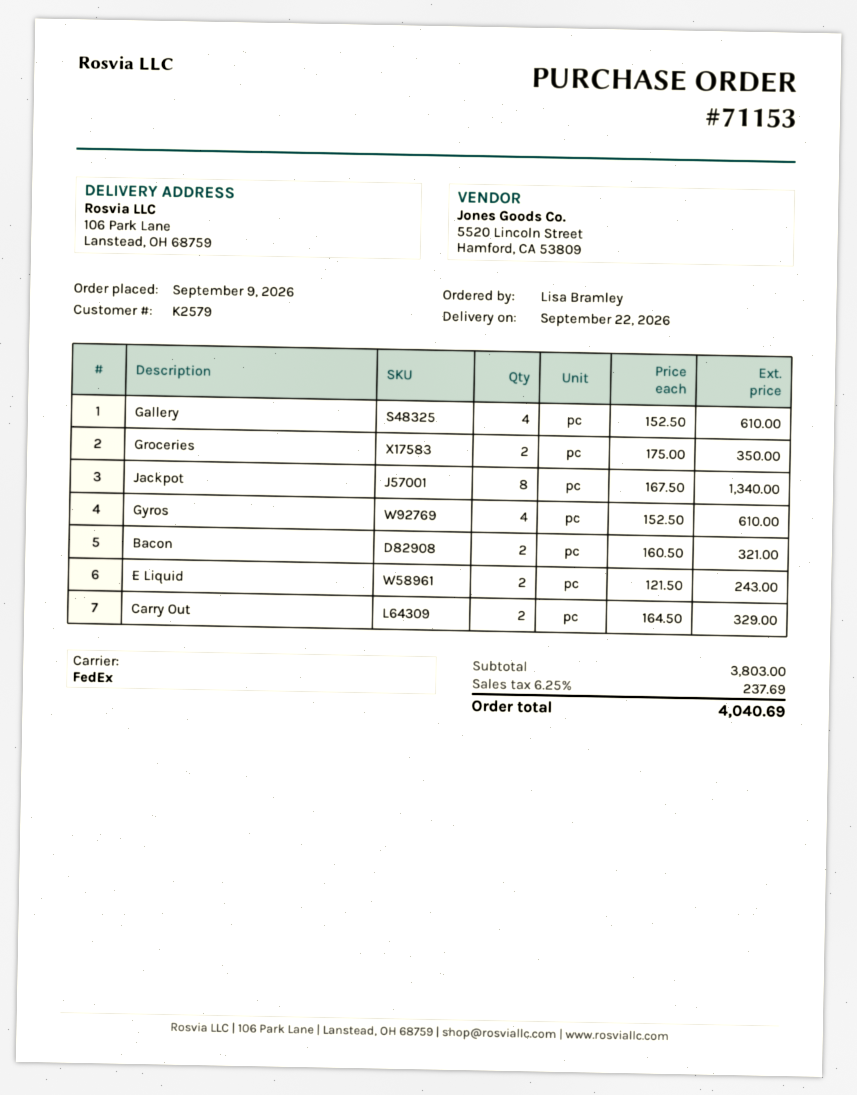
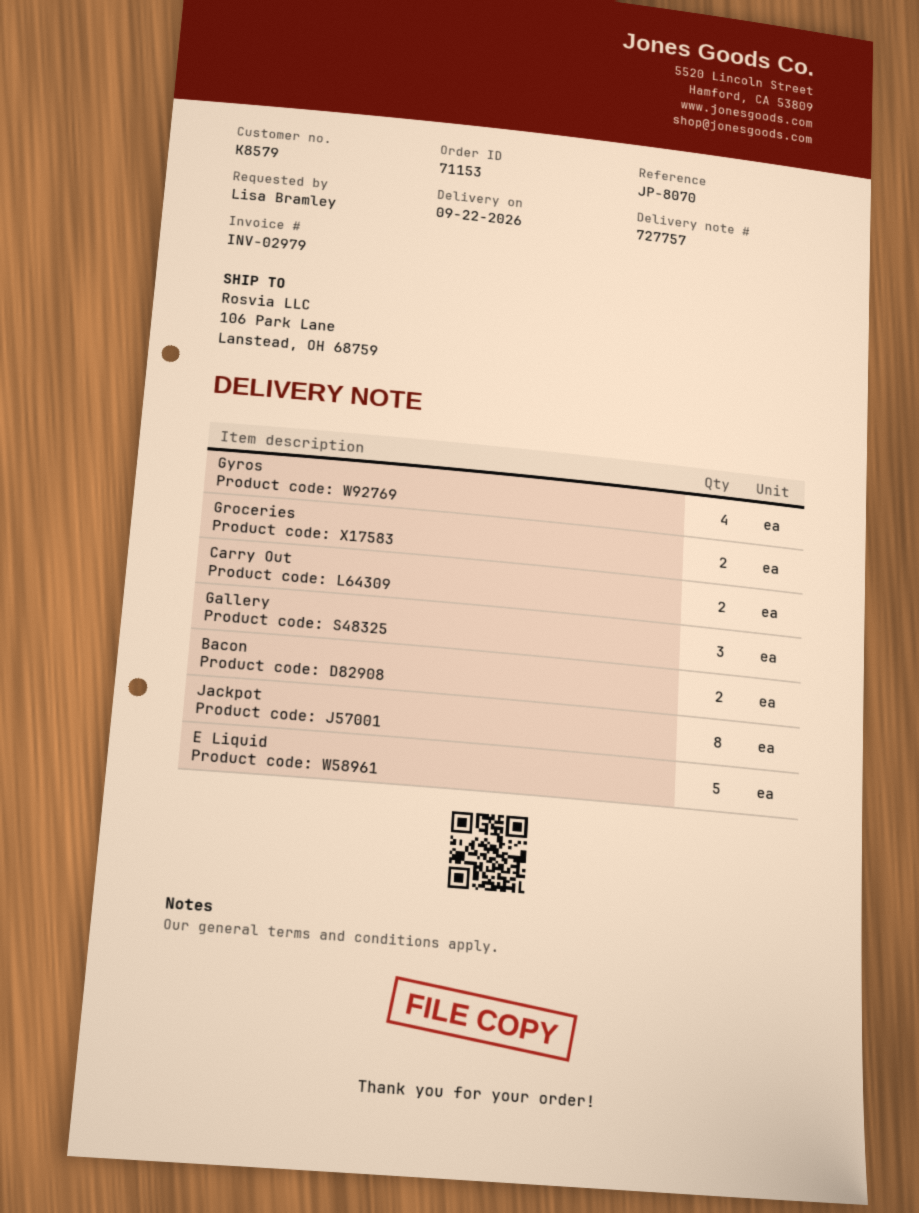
customer number: K2579 -> K8579
Gallery: 4 -> 3
E Liquid: 2 -> 5

